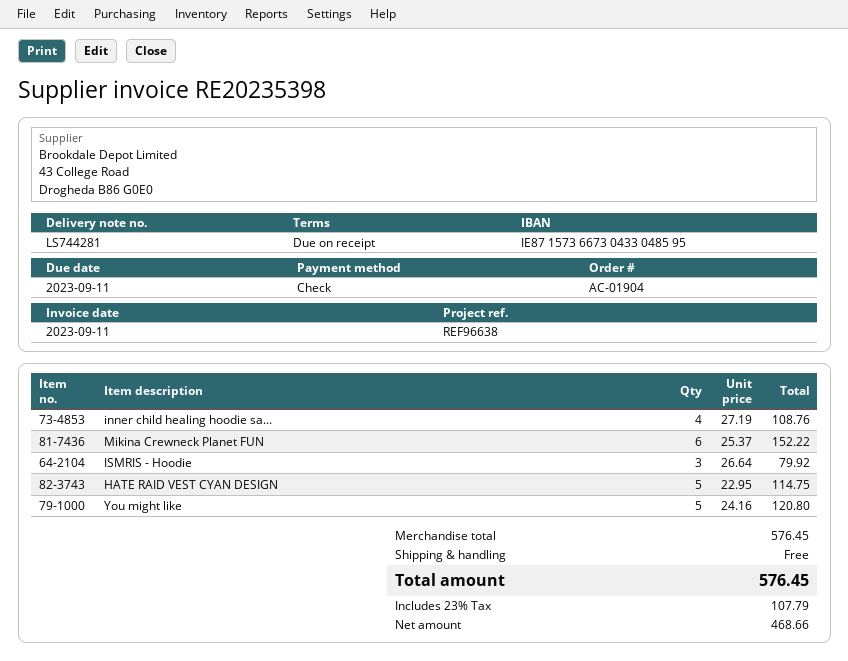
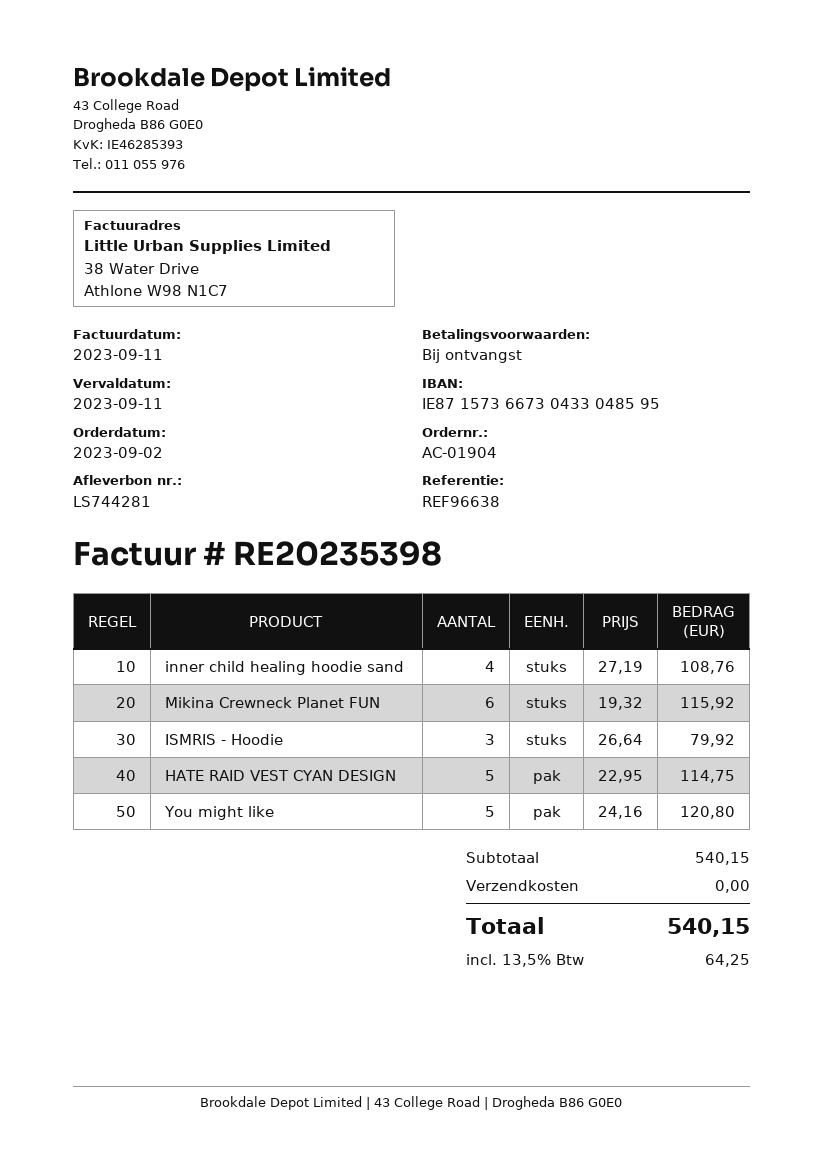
Mikina Crewneck Planet FUN: 6 x 25.37 = 152.22 -> 6 x 19.32 = 115.92
subtotal: 576.45 -> 540.15
tax: 23% = 107.79 -> 13.5% = 64.25
total: 576.45 -> 540.15

